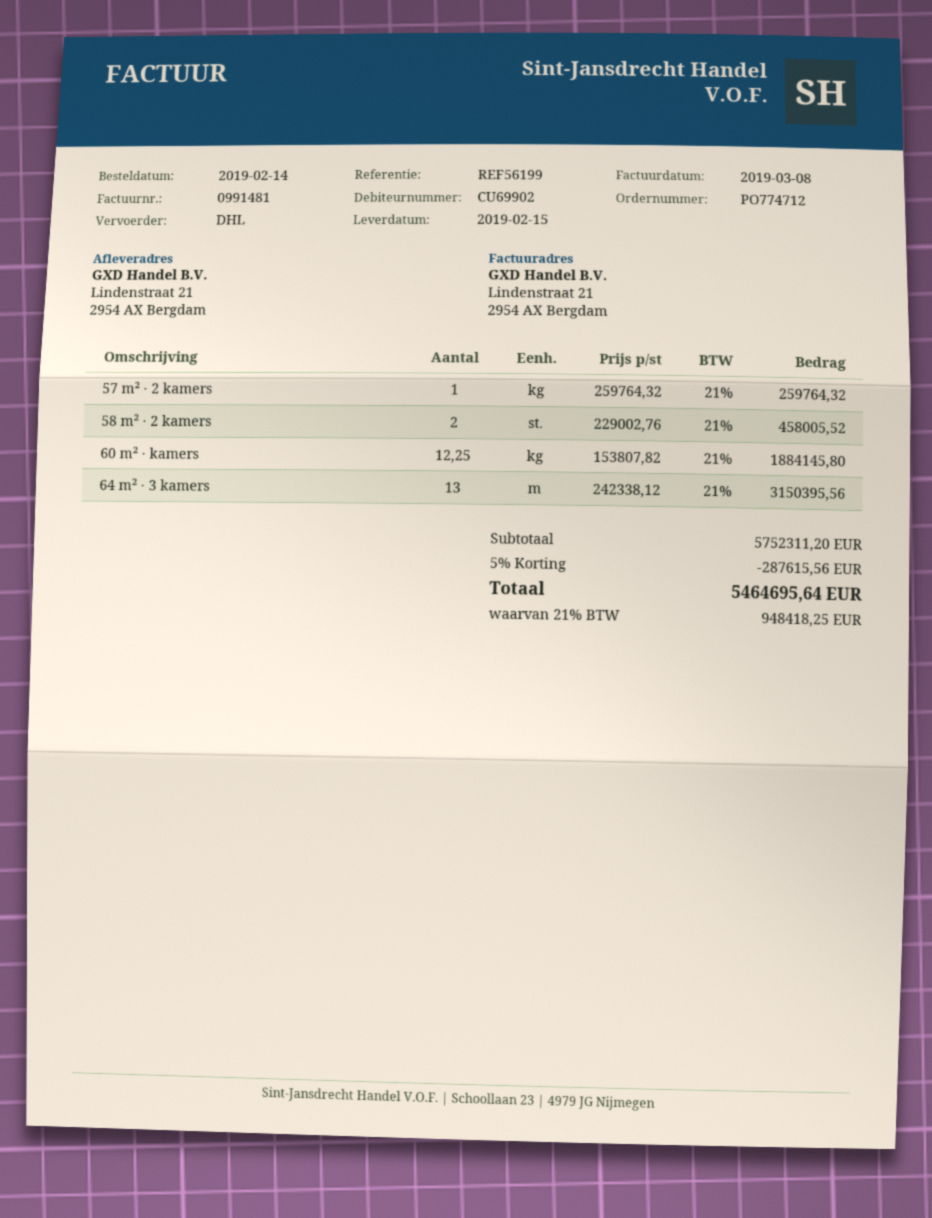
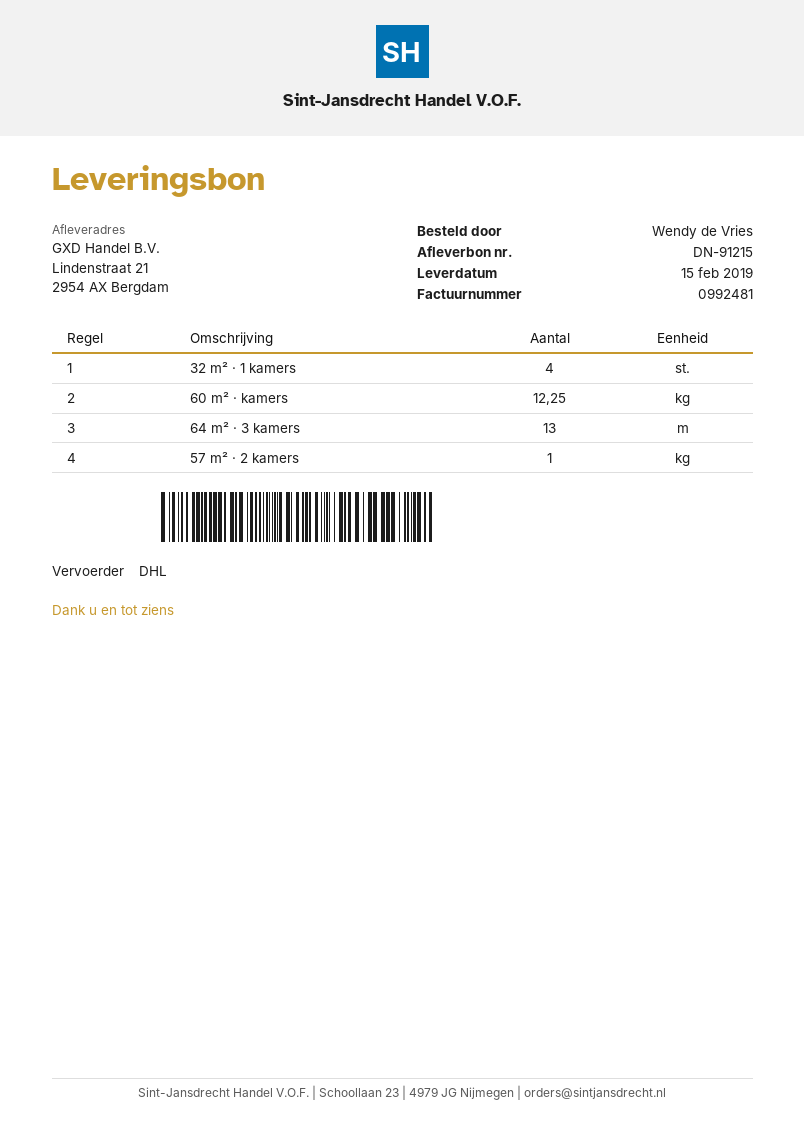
invoice number: 0991481 -> 0992481
58 m² · 2 kamers: 2 -> none
32 m² · 1 kamers: none -> 4

